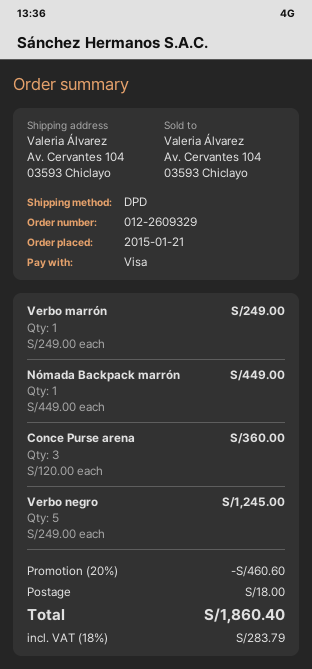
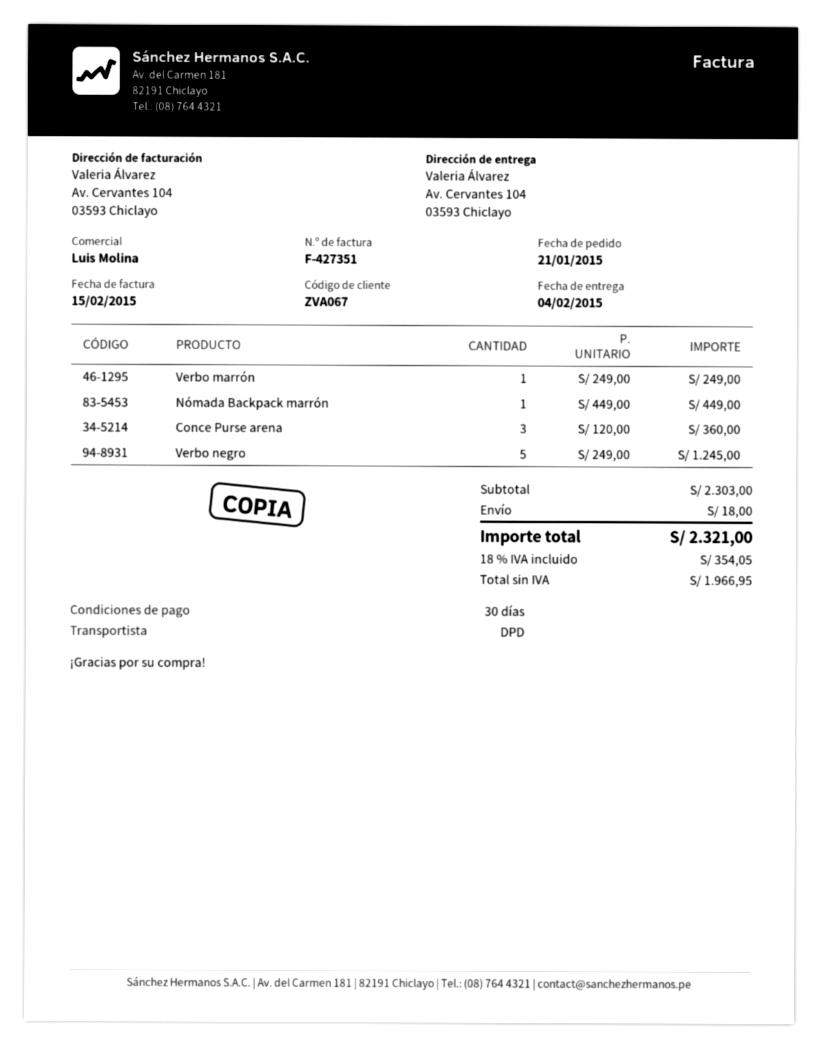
discount: 20% = 460.60 -> none
tax: 18% = 283.79 -> 18% = 354.05
total: 1860.40 -> 2321.00

